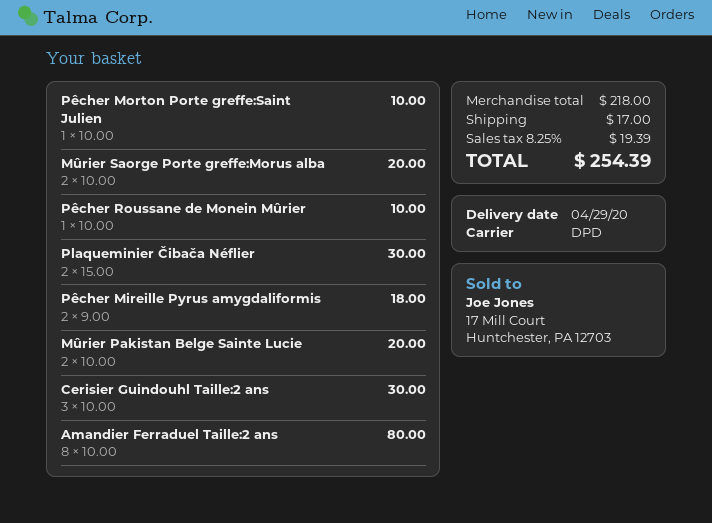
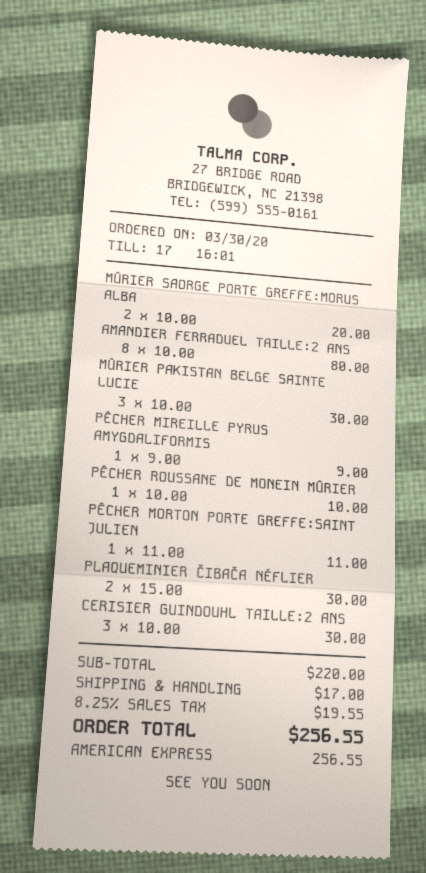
Pêcher Morton Porte greffe:Saint Julien: 1 x 10.00 = 10.00 -> 1 x 11.00 = 11.00
Pêcher Mireille Pyrus amygdaliformis: 2 x 9.00 = 18.00 -> 1 x 9.00 = 9.00
Mûrier Pakistan Belge Sainte Lucie: 2 x 10.00 = 20.00 -> 3 x 10.00 = 30.00
subtotal: 218.00 -> 220.00
tax: 8.25% = 19.39 -> 8.25% = 19.55
total: 254.39 -> 256.55

